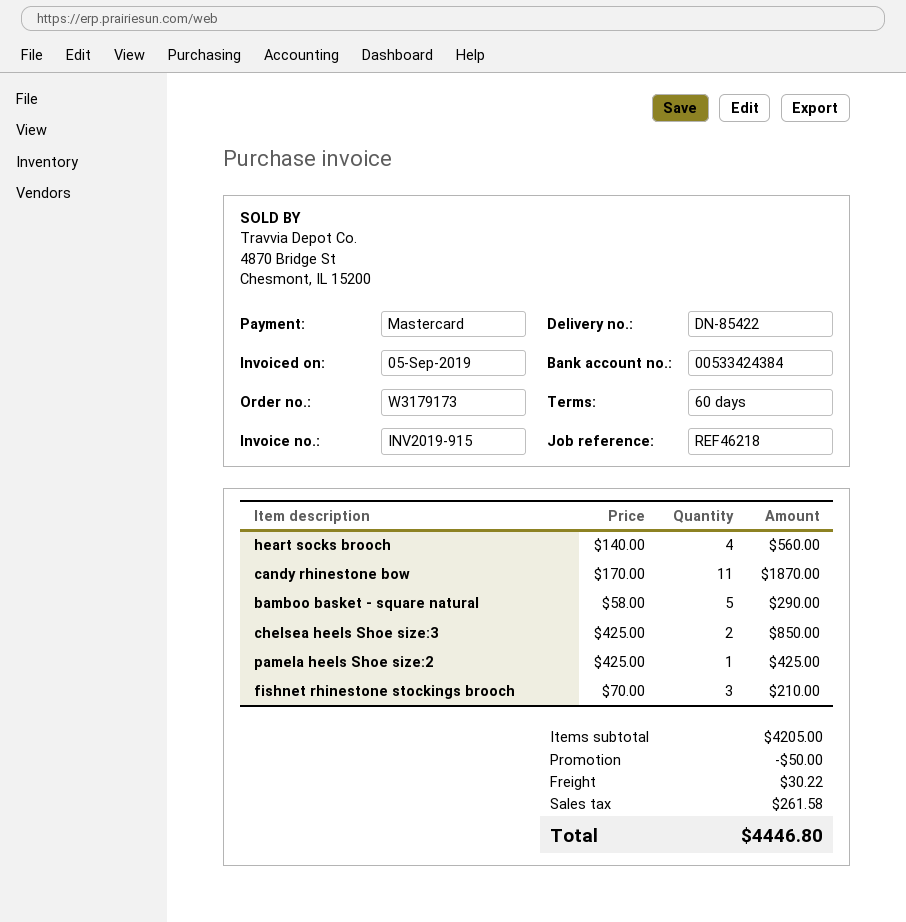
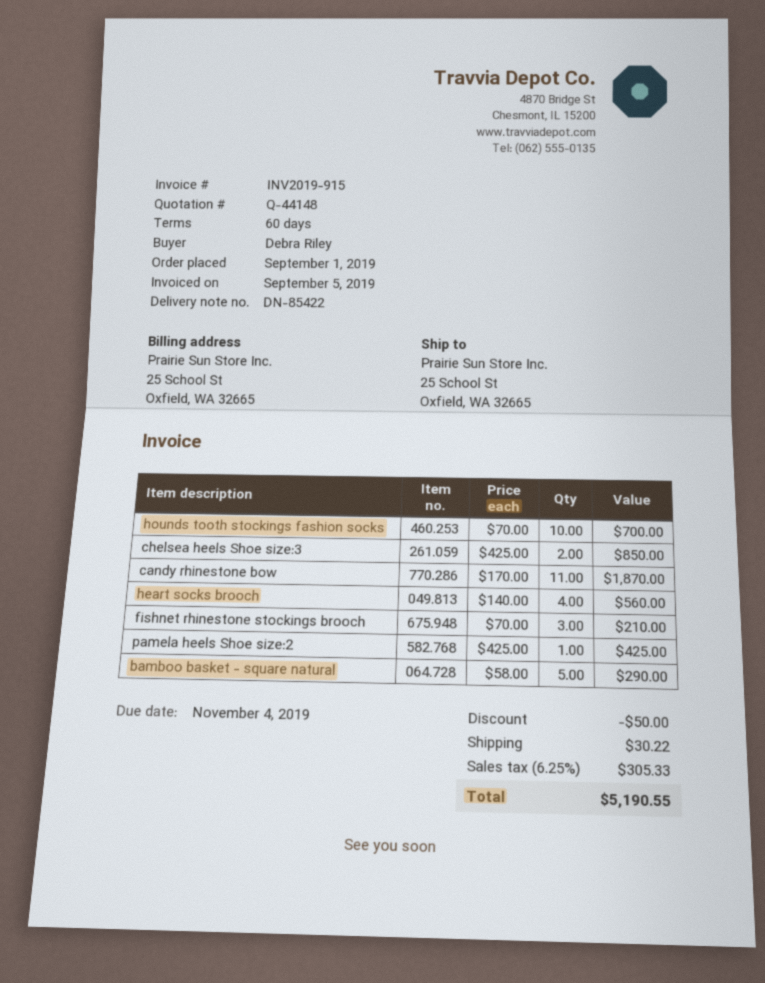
hounds tooth stockings fashion socks: none -> 10 x 70.00 = 700.00
tax: 261.58 -> 305.33
total: 4446.80 -> 5190.55

